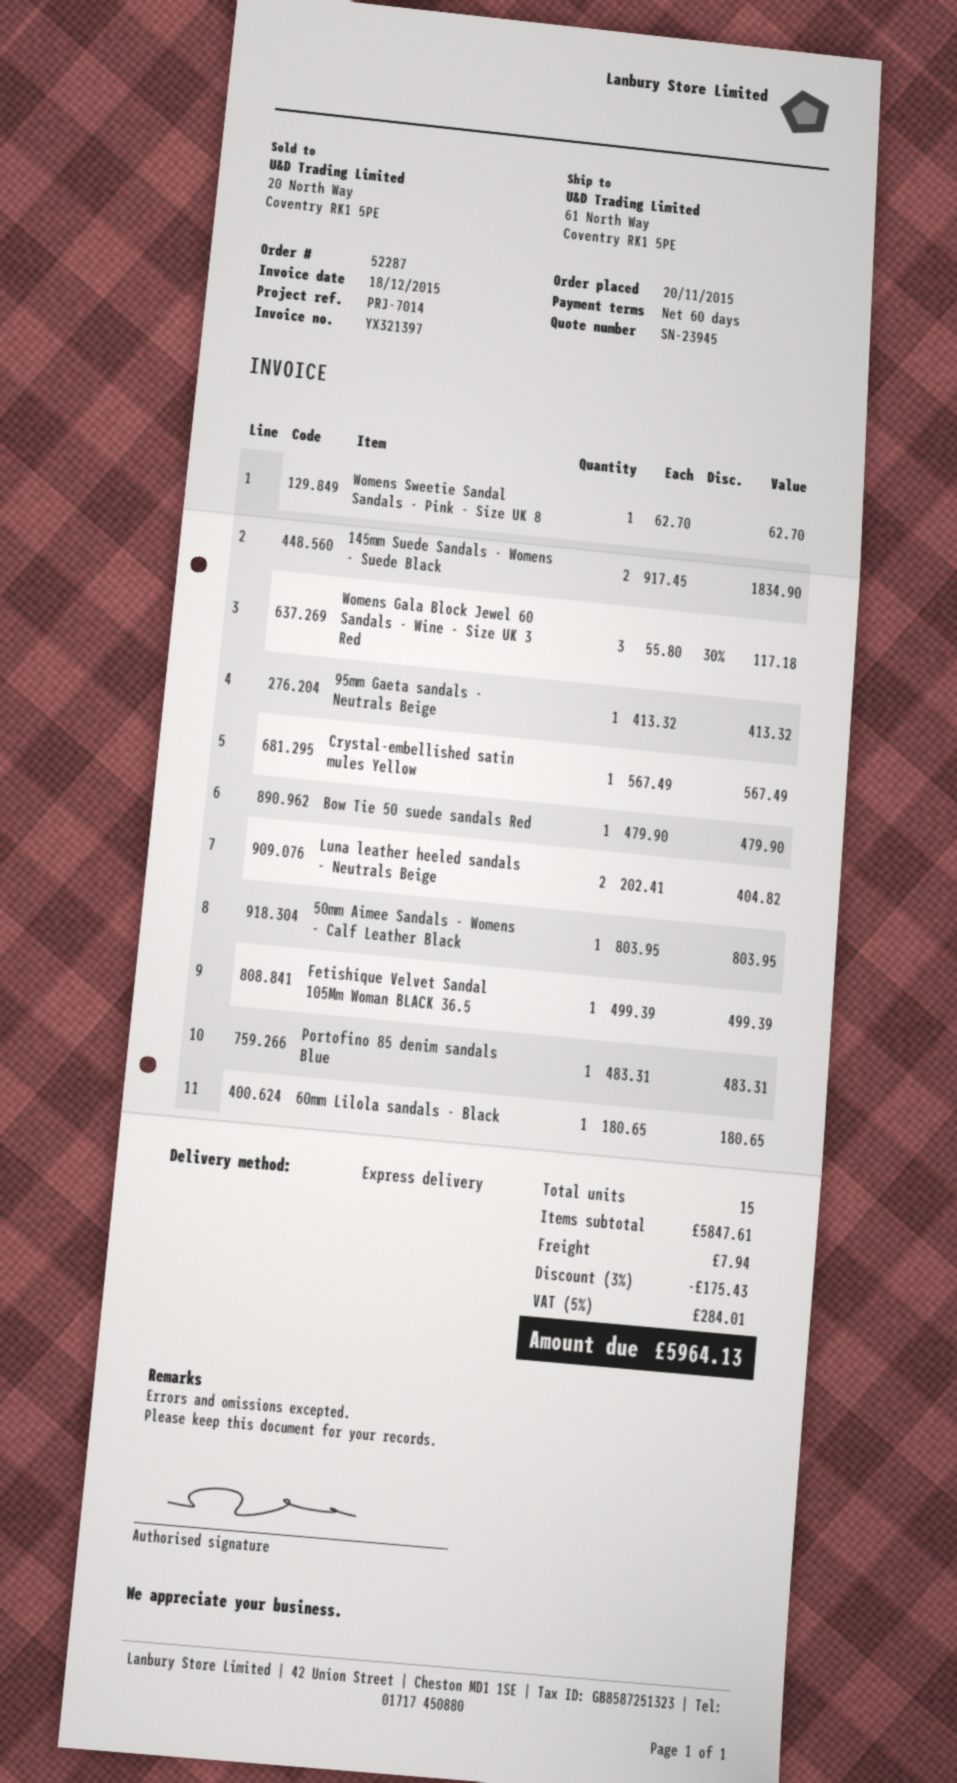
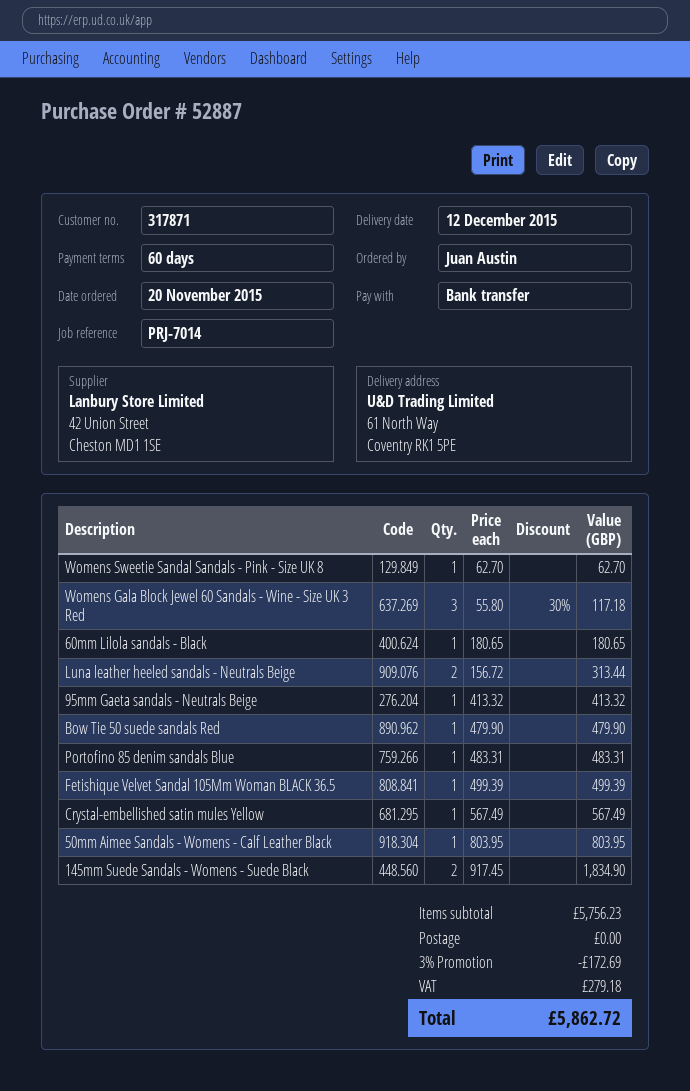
order number: 52287 -> 52887
Luna leather heeled sandals - Neutrals Beige: 2 x 202.41 = 404.82 -> 2 x 156.72 = 313.44
subtotal: 5847.61 -> 5756.23
discount: 3% = 175.43 -> 3% = 172.69
shipping: 7.94 -> 0.00
tax: 284.01 -> 279.18
total: 5964.13 -> 5862.72

